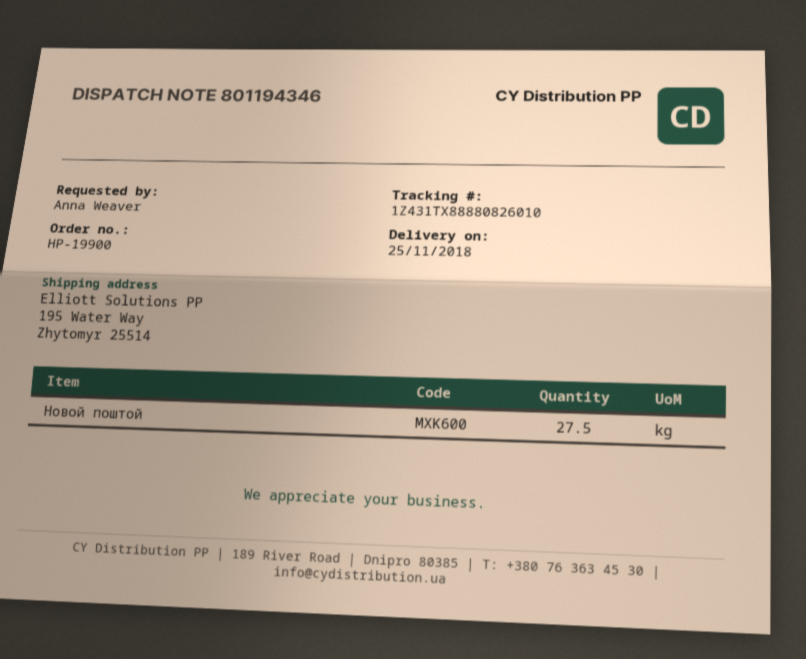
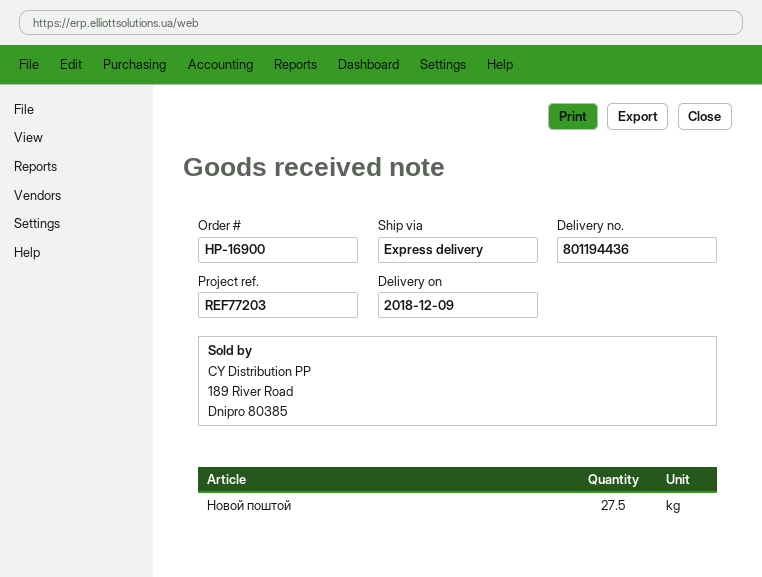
order number: HP-19900 -> HP-16900
delivery note number: 801194346 -> 801194436
delivery date: 2018-11-25 -> 2018-12-09

